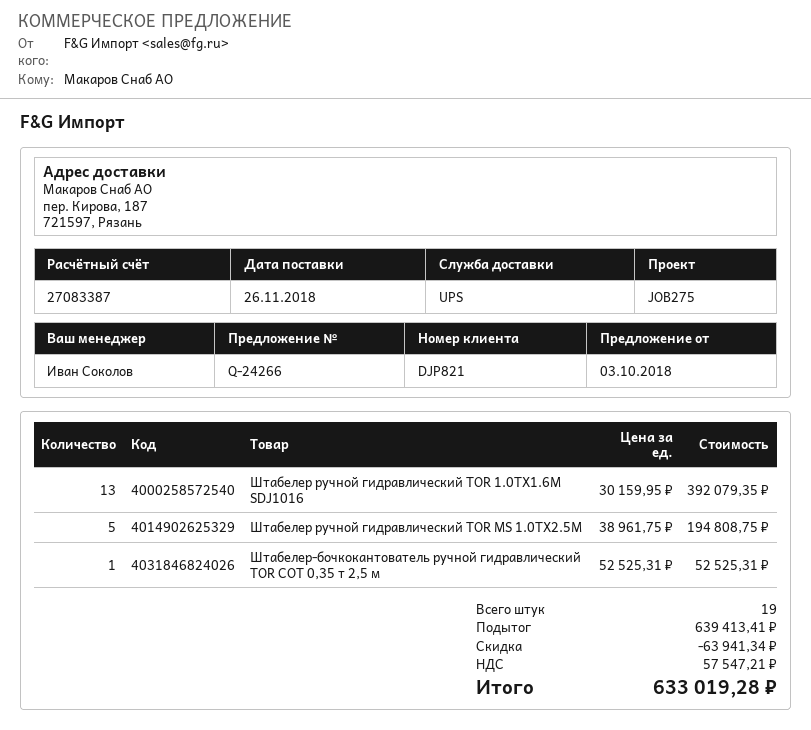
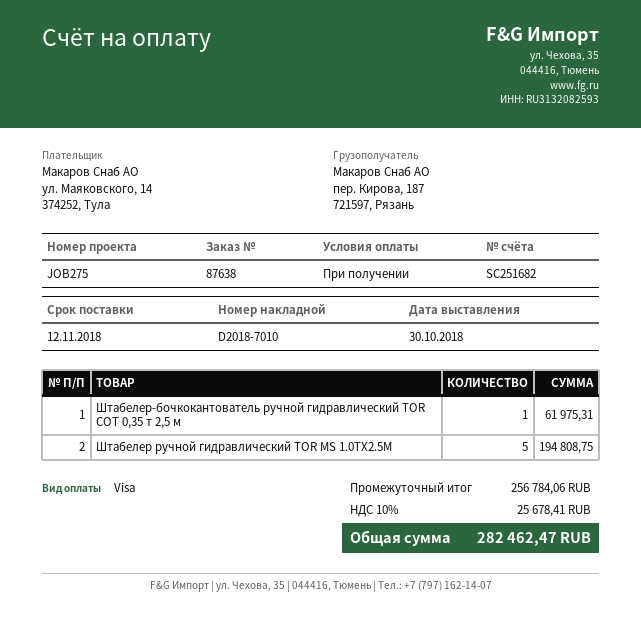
delivery date: 2018-11-26 -> 2018-11-12
Штабелер ручной гидравлический TOR 1.0TX1.6M SDJ1016: 13 for 392079.35 -> none
Штабелер-бочкокантователь ручной гидравлический TOR COT 0,35 т 2,5 м: 1 for 52525.31 -> 1 for 61975.31
subtotal: 639413.41 -> 256784.06
discount: 63941.34 -> none
tax: 57547.21 -> 25678.41
total: 633019.28 -> 282462.47

